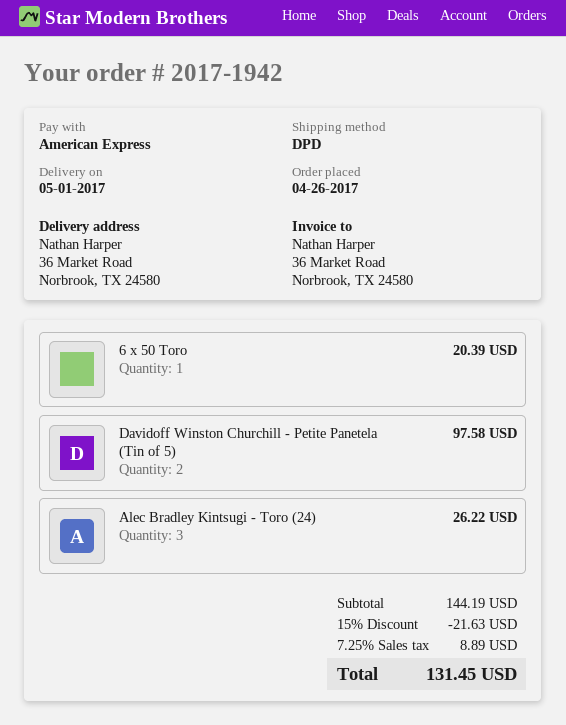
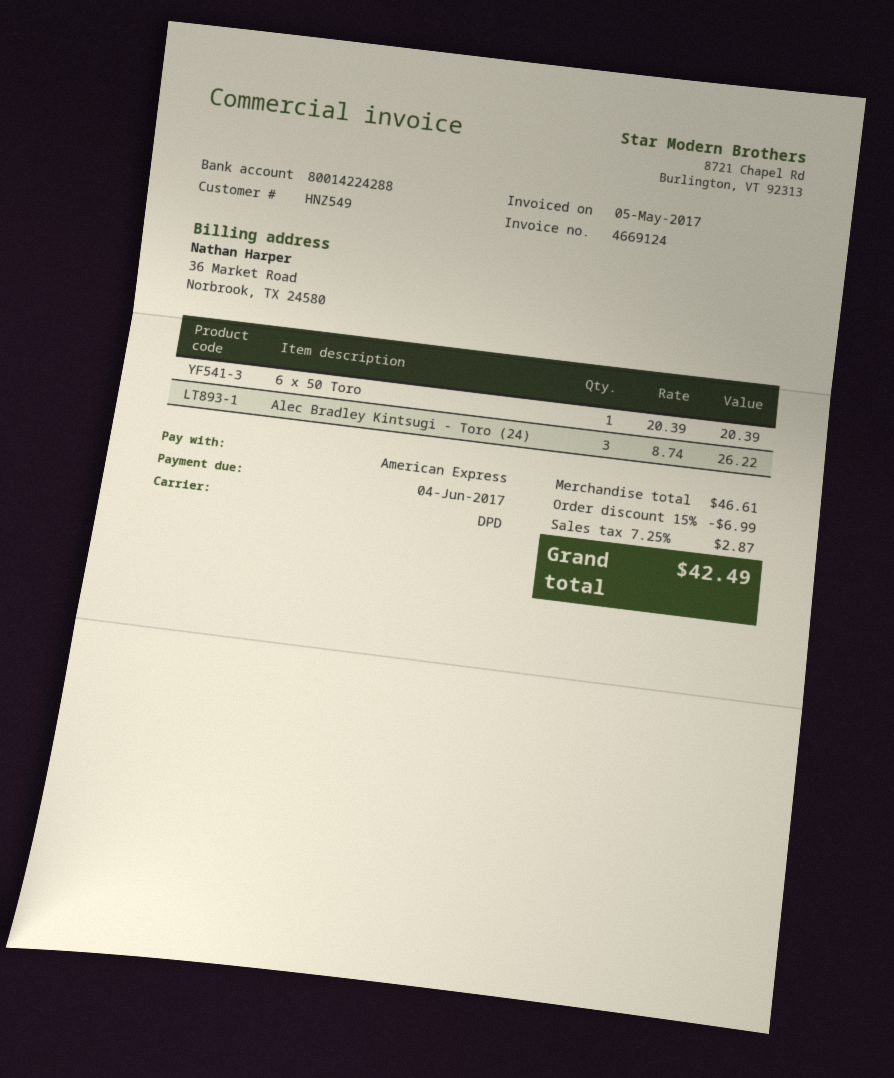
Davidoff Winston Churchill - Petite Panetela (Tin of 5): 2 for 97.58 -> none
subtotal: 144.19 -> 46.61
discount: 15% = 21.63 -> 15% = 6.99
tax: 7.25% = 8.89 -> 7.25% = 2.87
total: 131.45 -> 42.49

